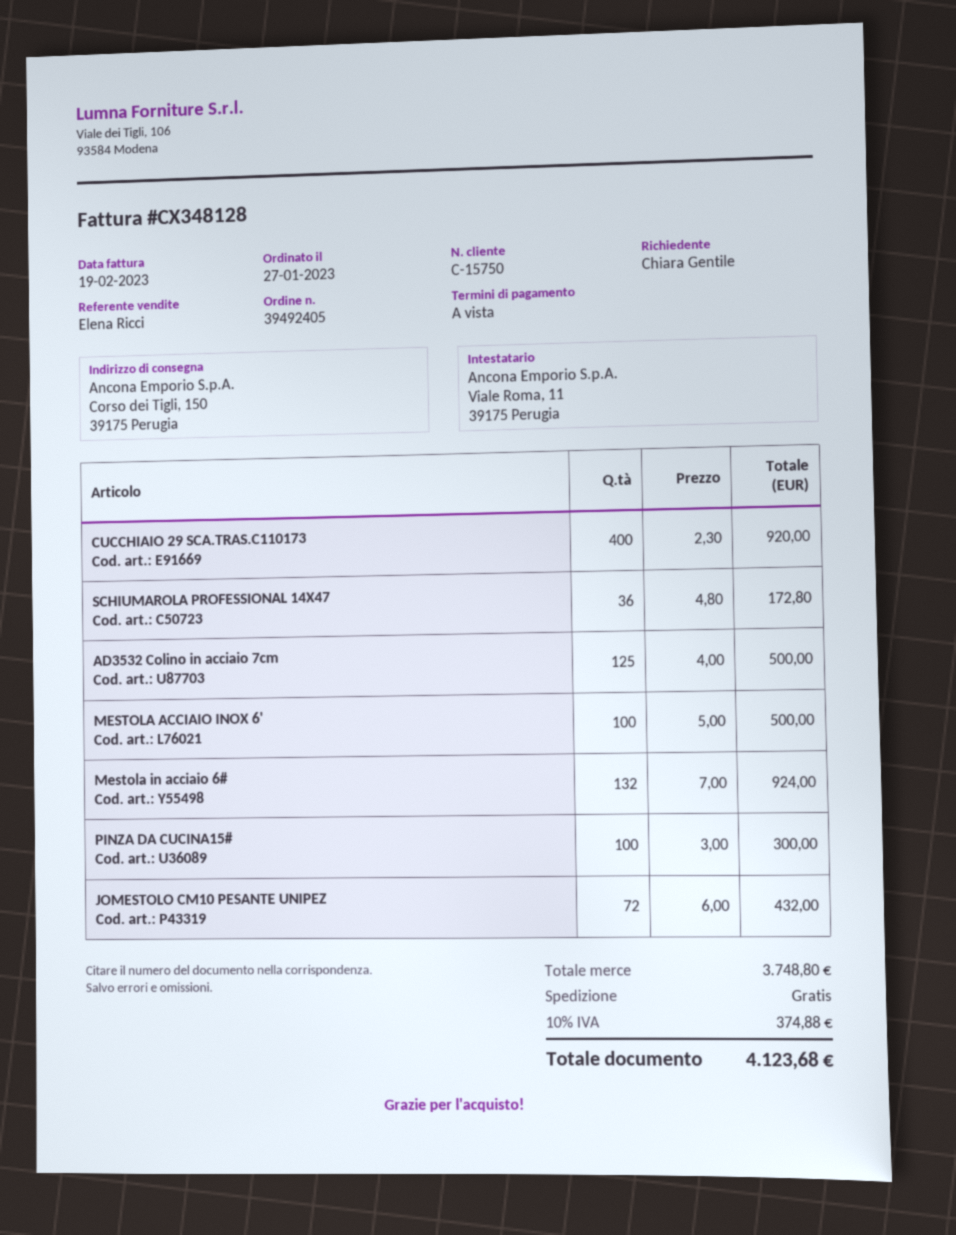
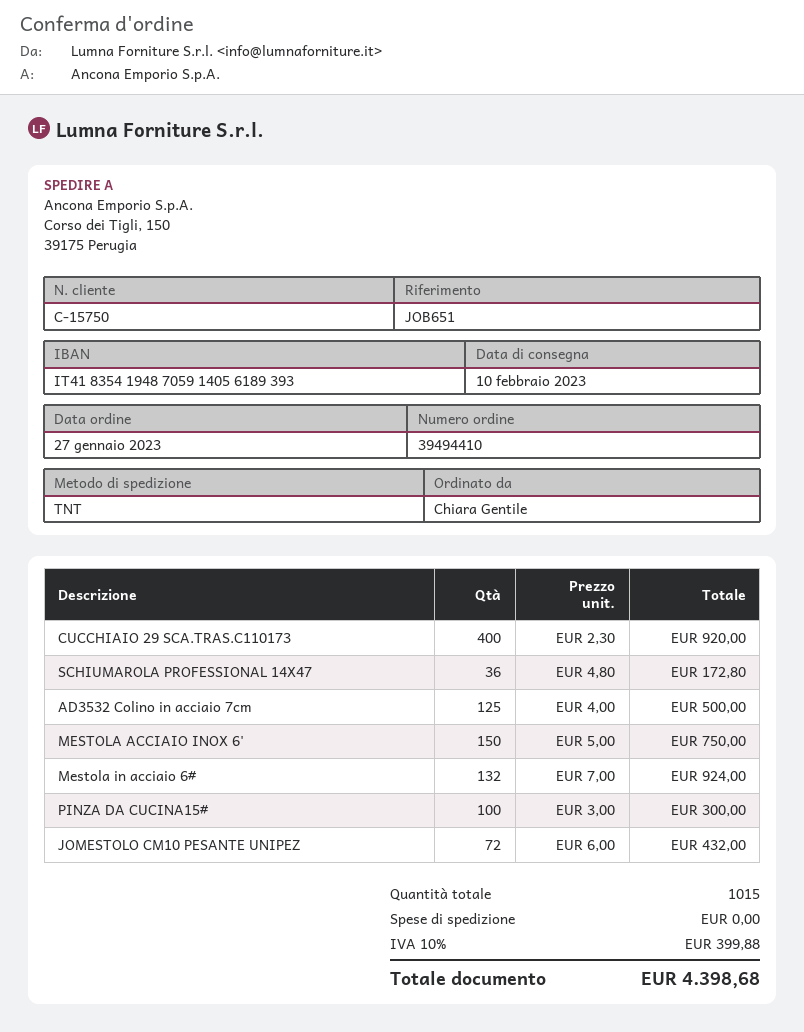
order number: 39492405 -> 39494410
MESTOLA ACCIAIO INOX 6': 100 x 5.00 = 500.00 -> 150 x 5.00 = 750.00
tax: 10% = 374.88 -> 10% = 399.88
total: 4123.68 -> 4398.68

